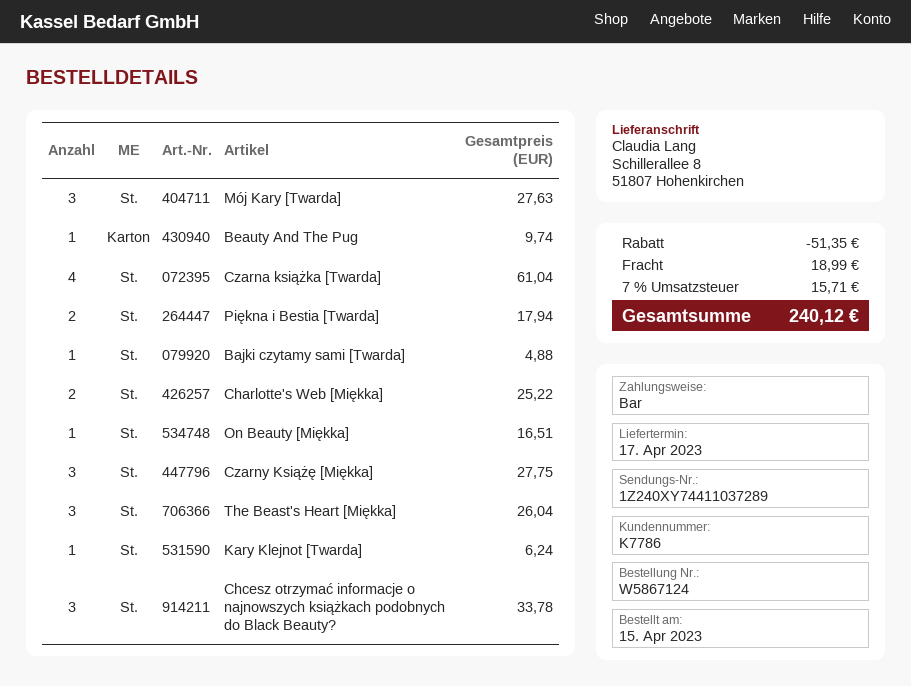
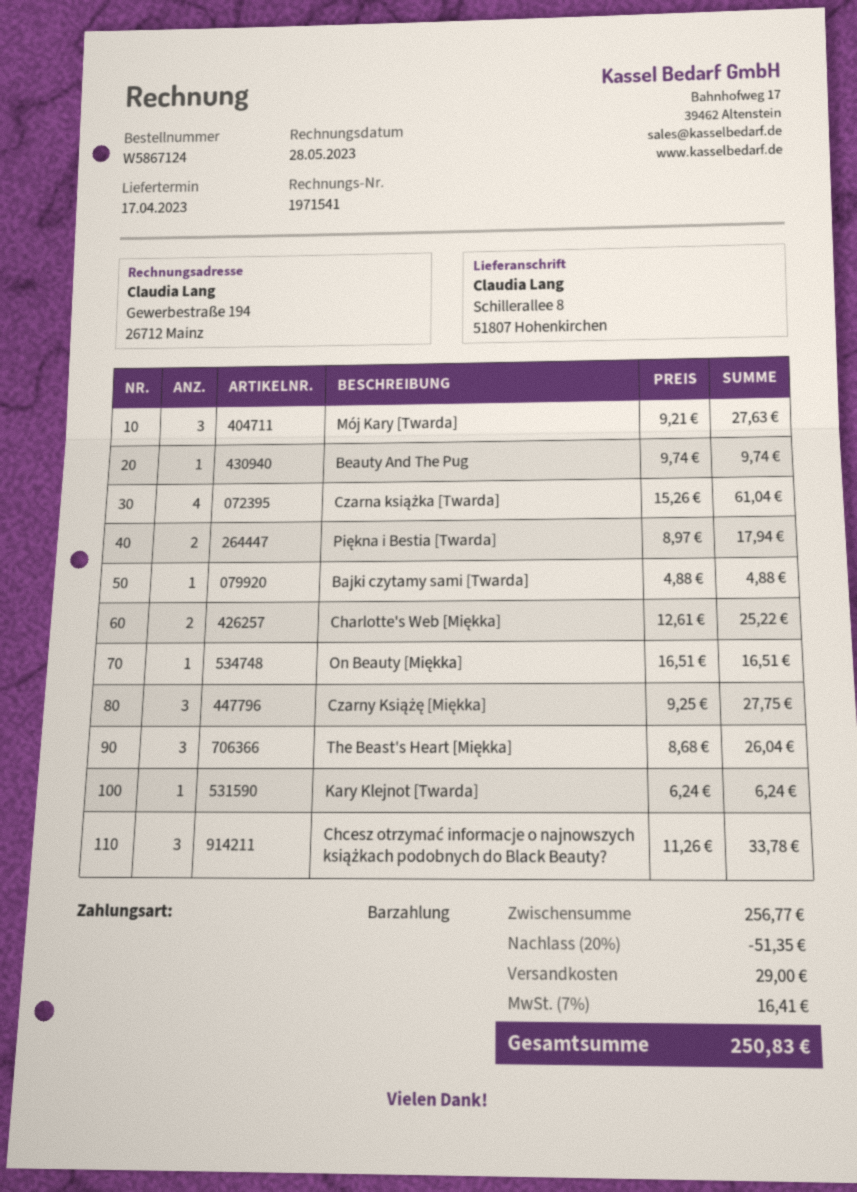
shipping: 18.99 -> 29.00
tax: 7% = 15.71 -> 7% = 16.41
total: 240.12 -> 250.83

